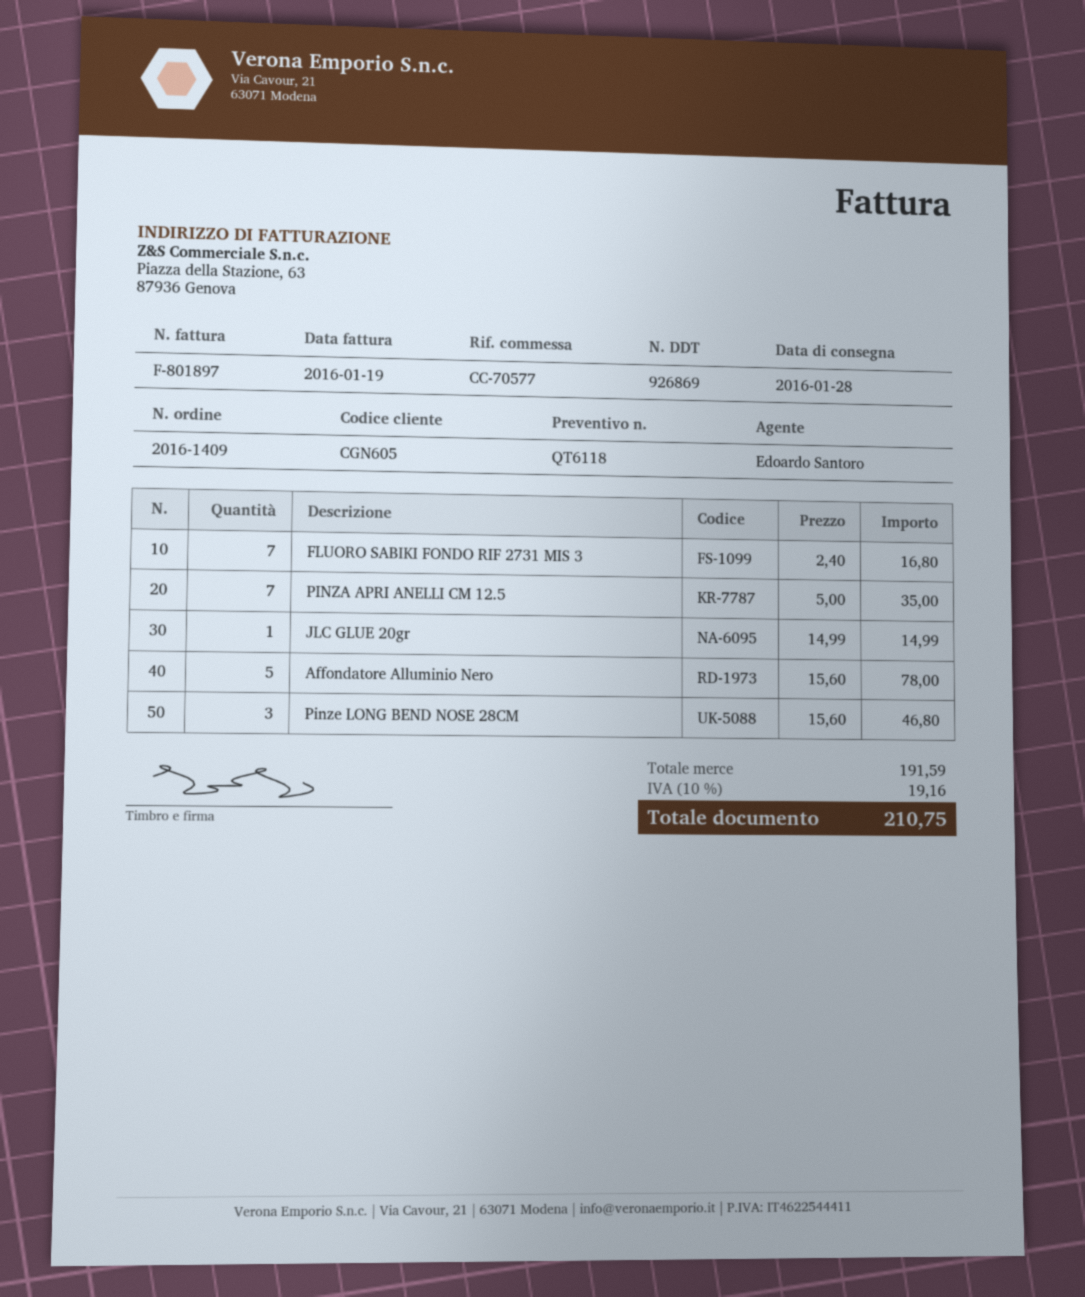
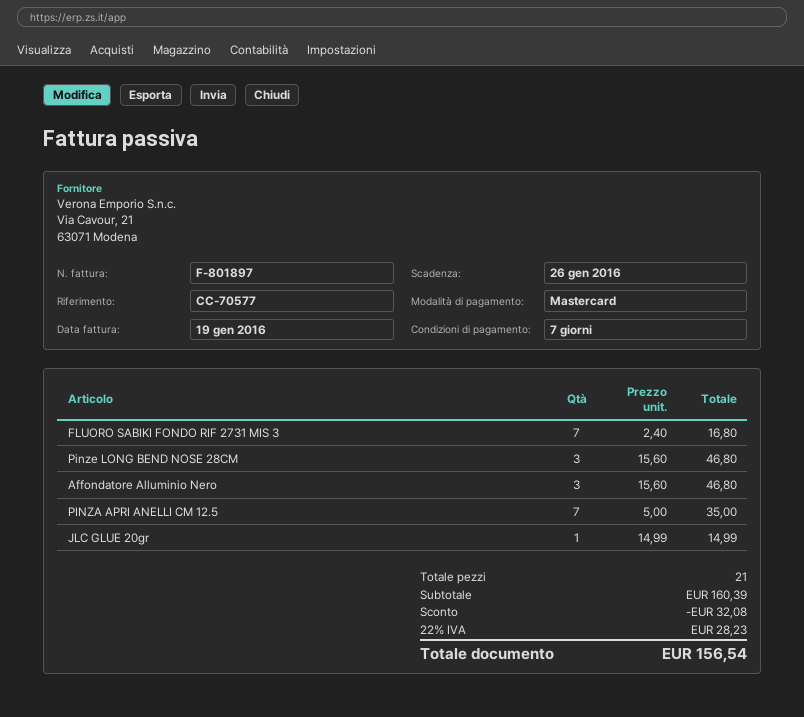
Affondatore Alluminio Nero: 5 x 15.60 = 78.00 -> 3 x 15.60 = 46.80
subtotal: 191.59 -> 160.39
discount: none -> 32.08
tax: 10% = 19.16 -> 22% = 28.23
total: 210.75 -> 156.54

